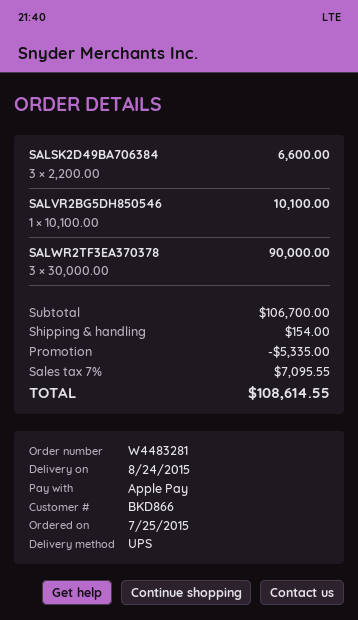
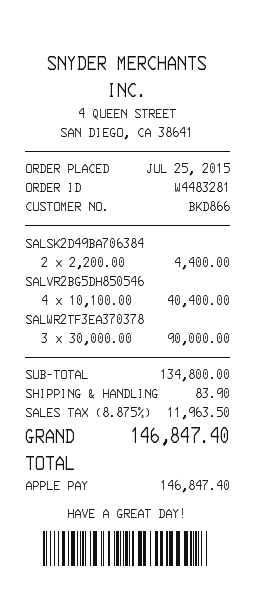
SALSK2D49BA706384: 3 x 2200.00 = 6600.00 -> 2 x 2200.00 = 4400.00
SALVR2BG5DH850546: 1 x 10100.00 = 10100.00 -> 4 x 10100.00 = 40400.00
subtotal: 106700.00 -> 134800.00
discount: 5335.00 -> none
shipping: 154.00 -> 83.90
tax: 7% = 7095.55 -> 8.875% = 11963.50
total: 108614.55 -> 146847.40

